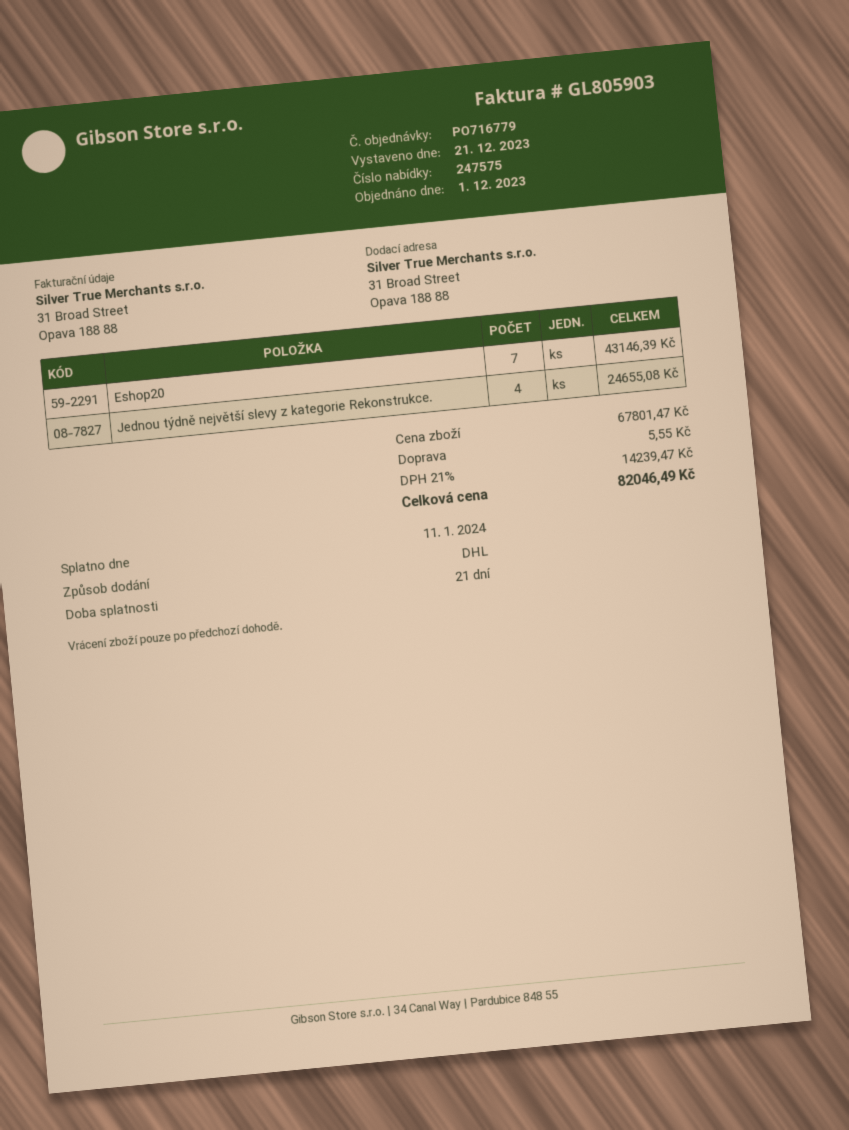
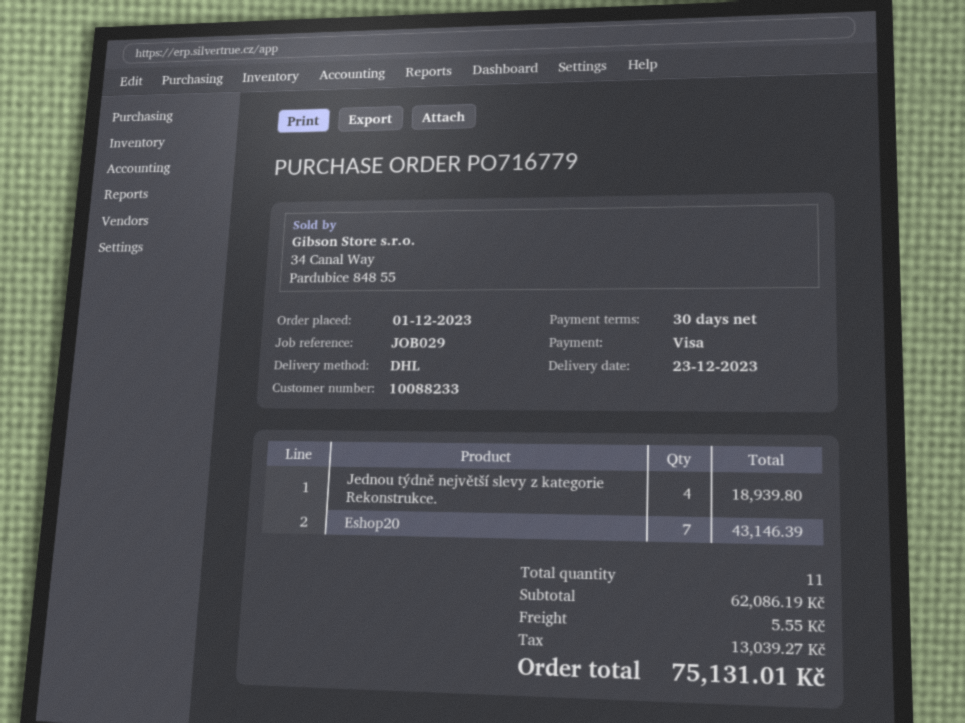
payment terms: 21 days -> 30 days
Jednou týdně největší slevy z kategorie Rekonstrukce.: 4 for 24655.08 -> 4 for 18939.80
subtotal: 67801.47 -> 62086.19
tax: 14239.47 -> 13039.27
total: 82046.49 -> 75131.01

